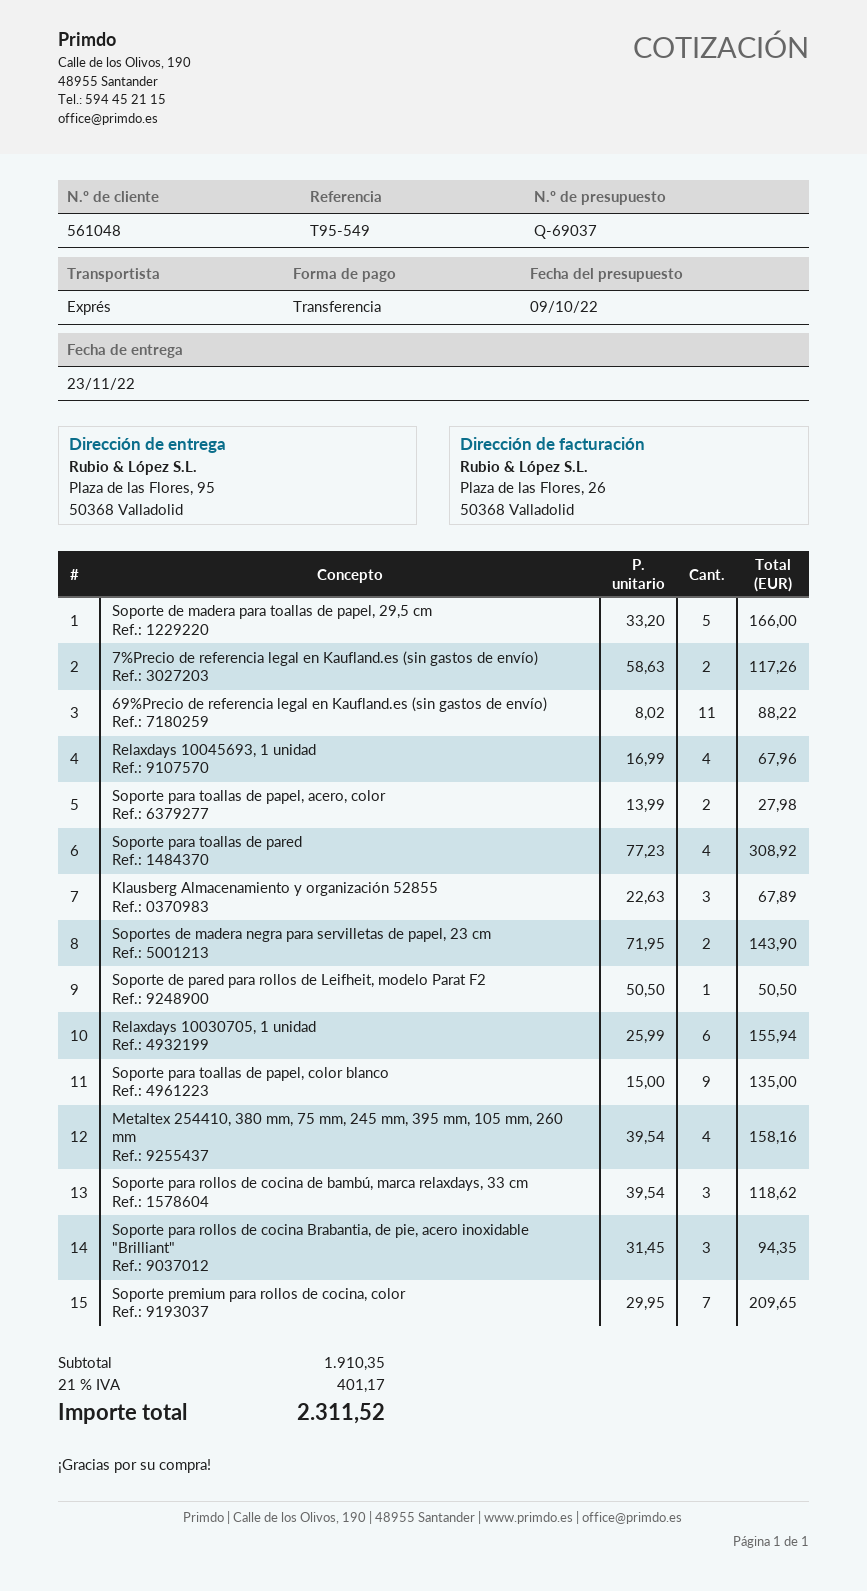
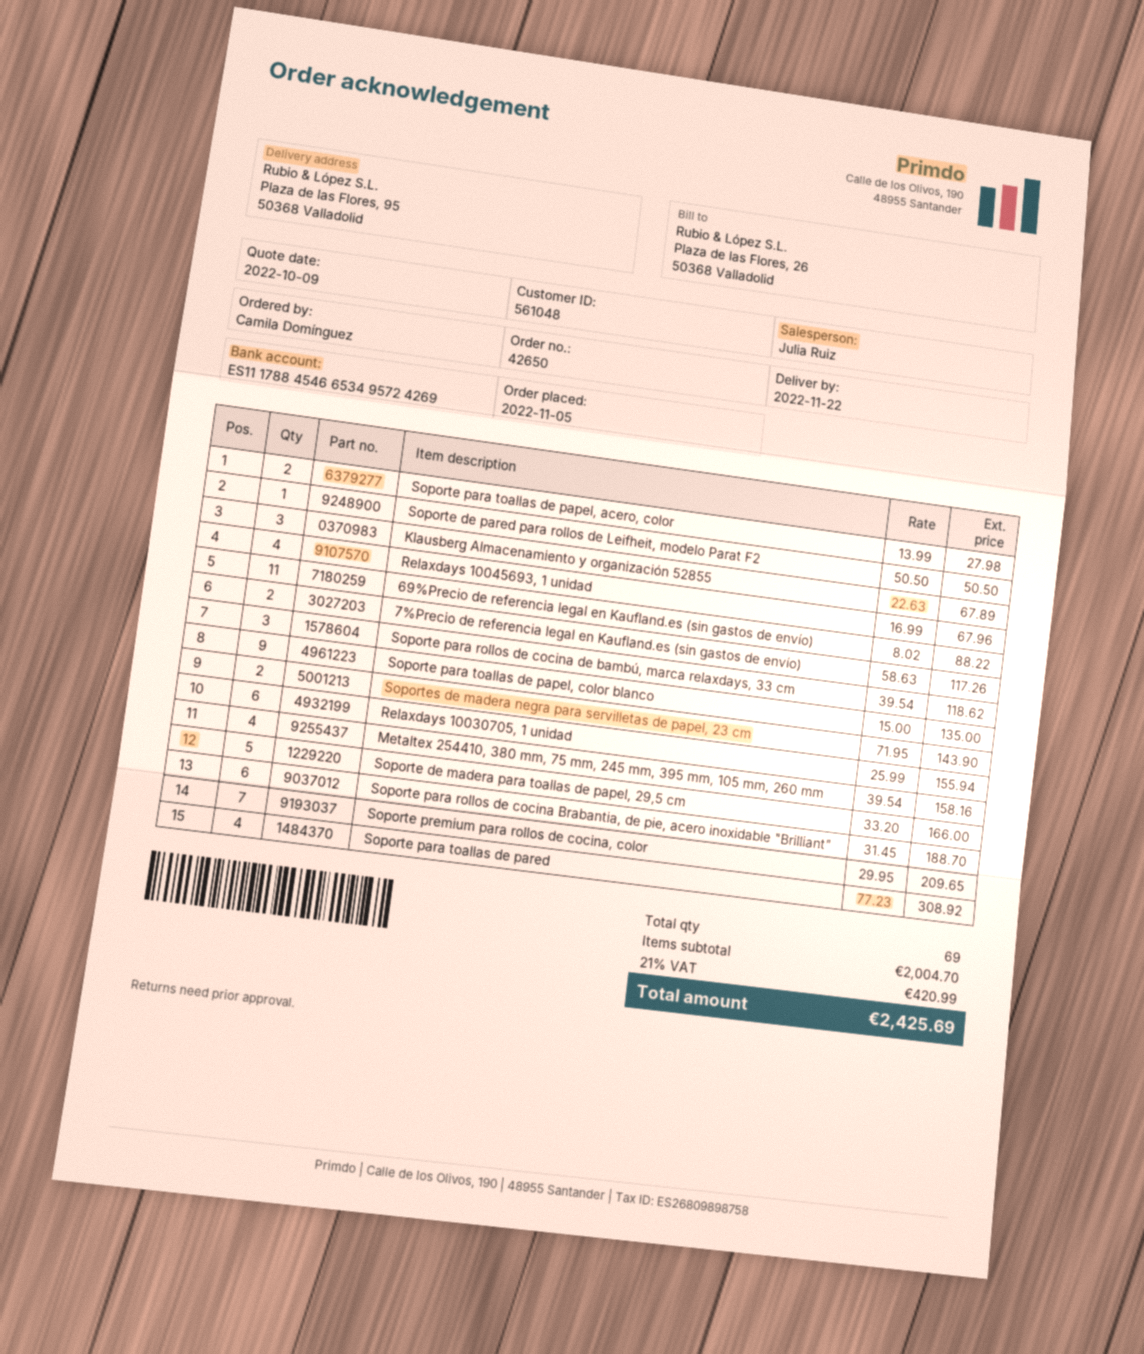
delivery date: 2022-11-23 -> 2022-11-22
Soporte para rollos de cocina Brabantia, de pie, acero inoxidable "Brilliant": 3 x 31.45 = 94.35 -> 6 x 31.45 = 188.70
subtotal: 1910.35 -> 2004.70
tax: 21% = 401.17 -> 21% = 420.99
total: 2311.52 -> 2425.69

